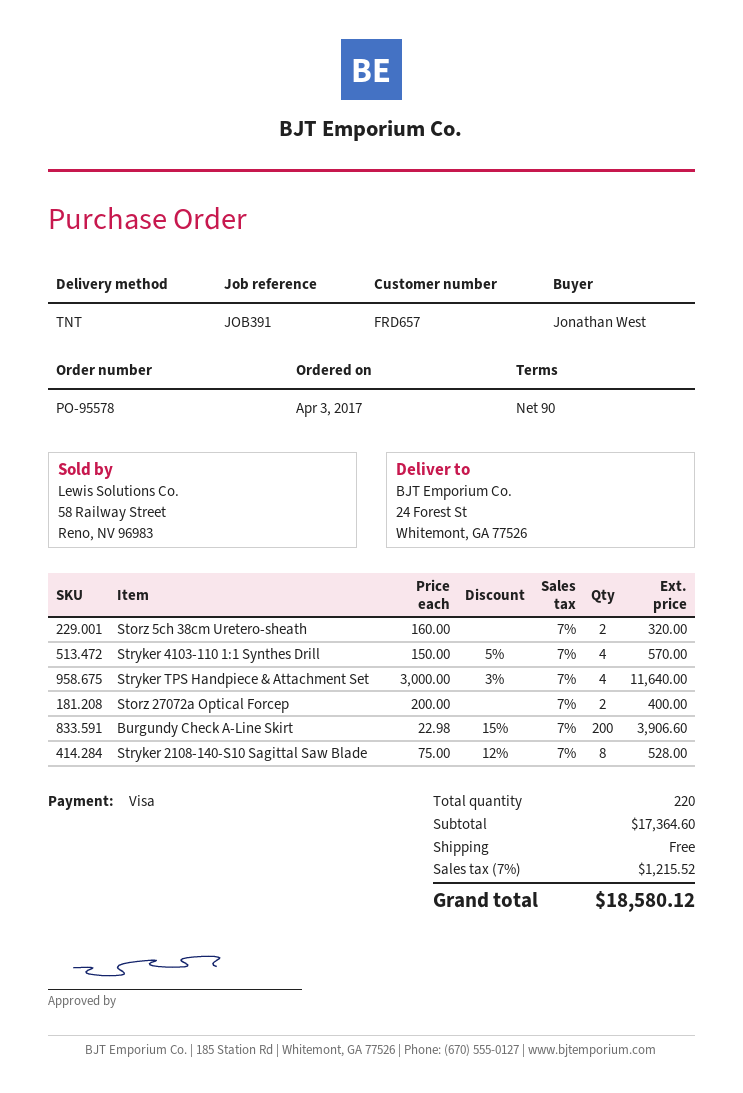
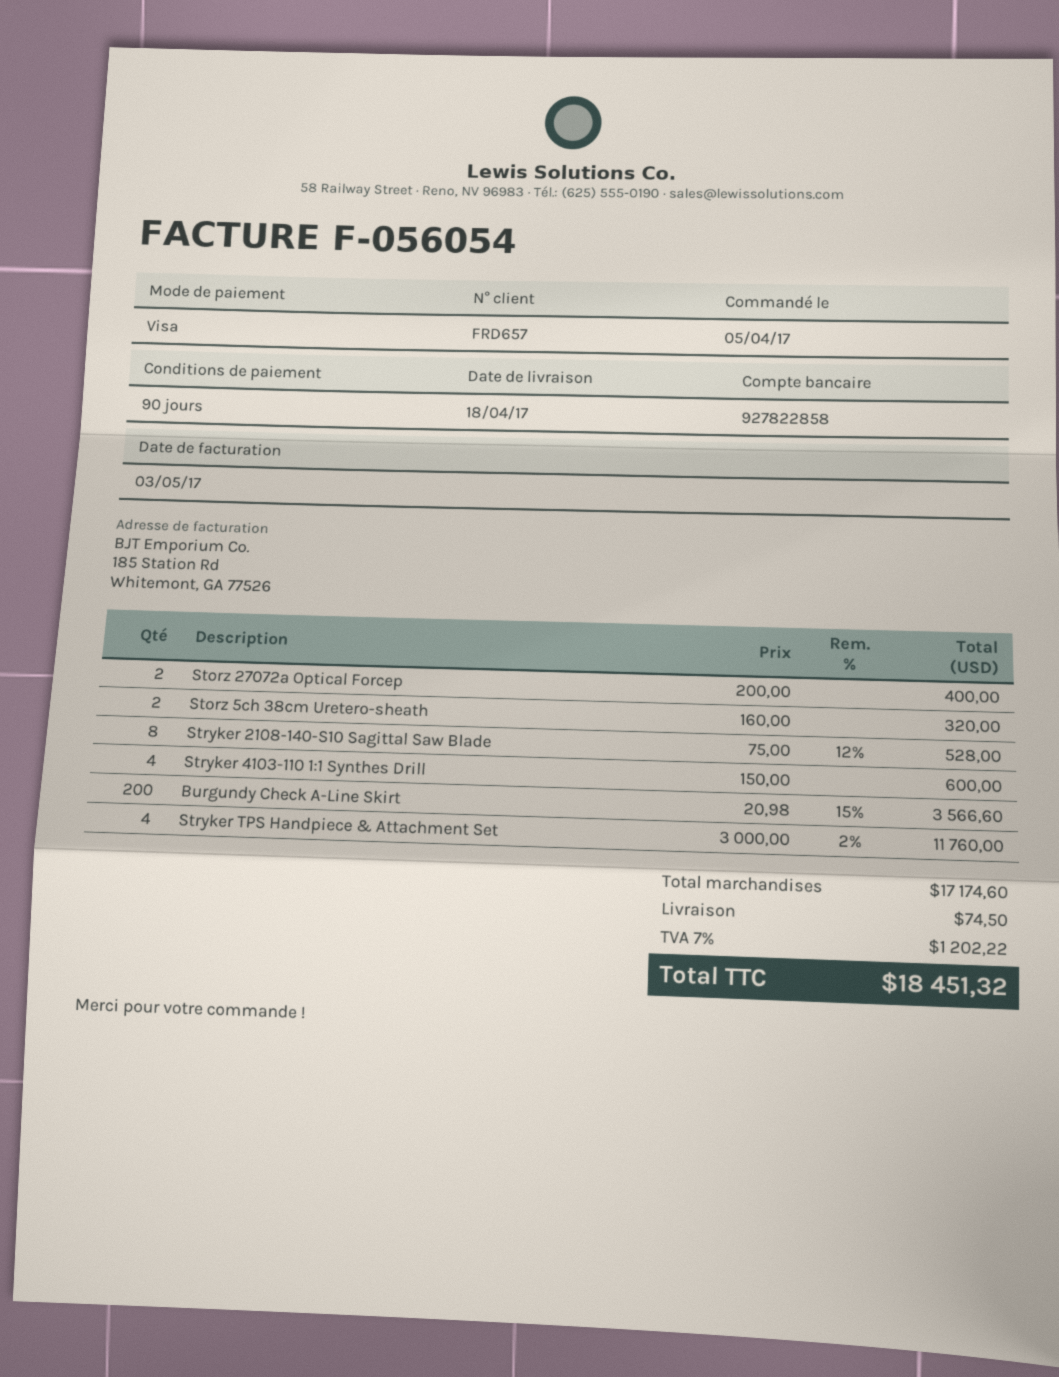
order date: 2017-04-03 -> 2017-04-05
Stryker 4103-110 1:1 Synthes Drill: 4 x 150.00 - 5% = 570.00 -> 4 x 150.00 = 600.00
Stryker TPS Handpiece & Attachment Set: 4 x 3000.00 - 3% = 11640.00 -> 4 x 3000.00 - 2% = 11760.00
Burgundy Check A-Line Skirt: 200 x 22.98 - 15% = 3906.60 -> 200 x 20.98 - 15% = 3566.60
subtotal: 17364.60 -> 17174.60
shipping: 0.00 -> 74.50
tax: 7% = 1215.52 -> 7% = 1202.22
total: 18580.12 -> 18451.32

